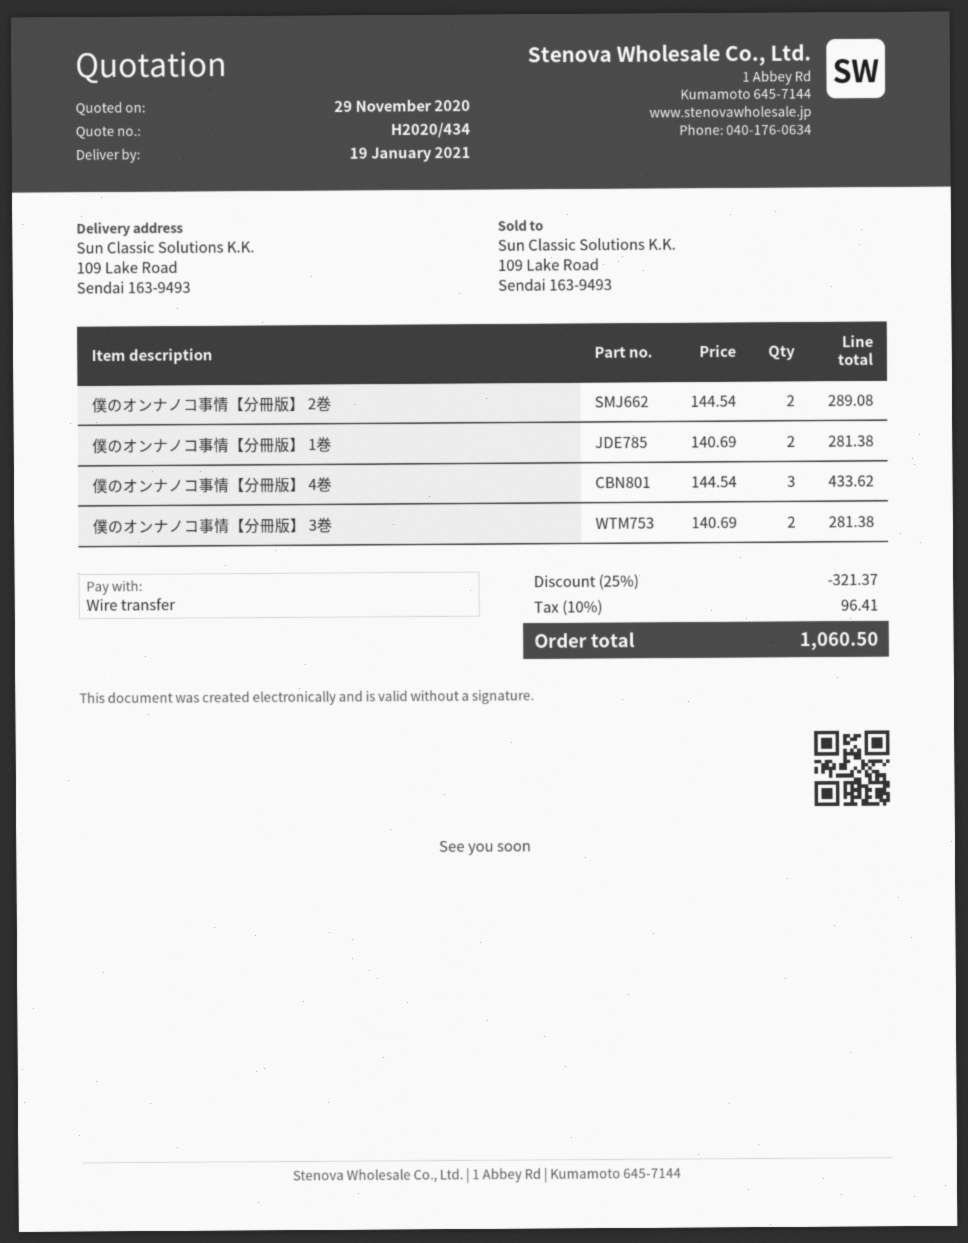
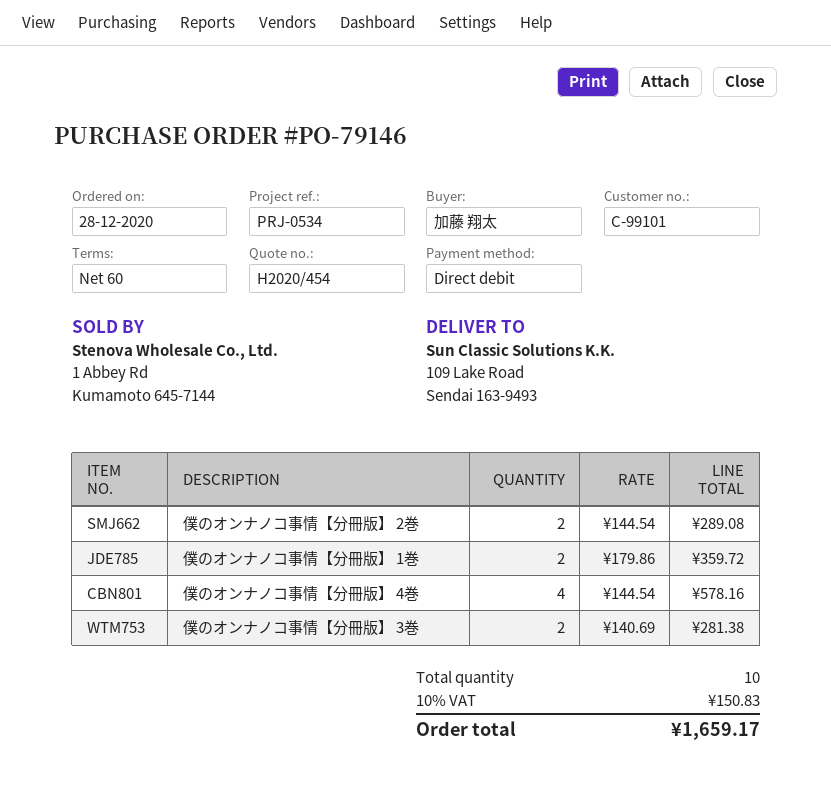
quote number: H2020/434 -> H2020/454
payment method: bank transfer -> direct debit
僕のオンナノコ事情【分冊版】 1巻: 2 x 140.69 = 281.38 -> 2 x 179.86 = 359.72
僕のオンナノコ事情【分冊版】 4巻: 3 x 144.54 = 433.62 -> 4 x 144.54 = 578.16
discount: 25% = 321.37 -> none
tax: 10% = 96.41 -> 10% = 150.83
total: 1060.50 -> 1659.17

